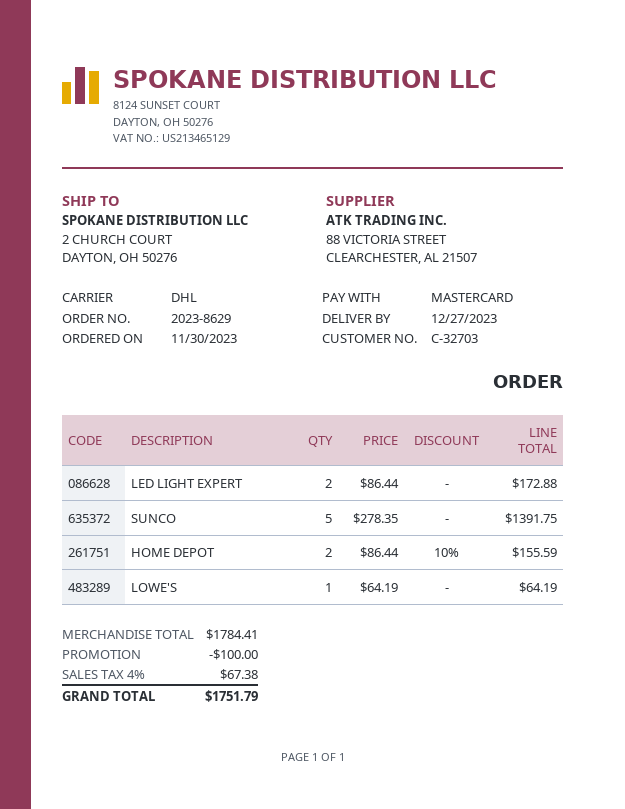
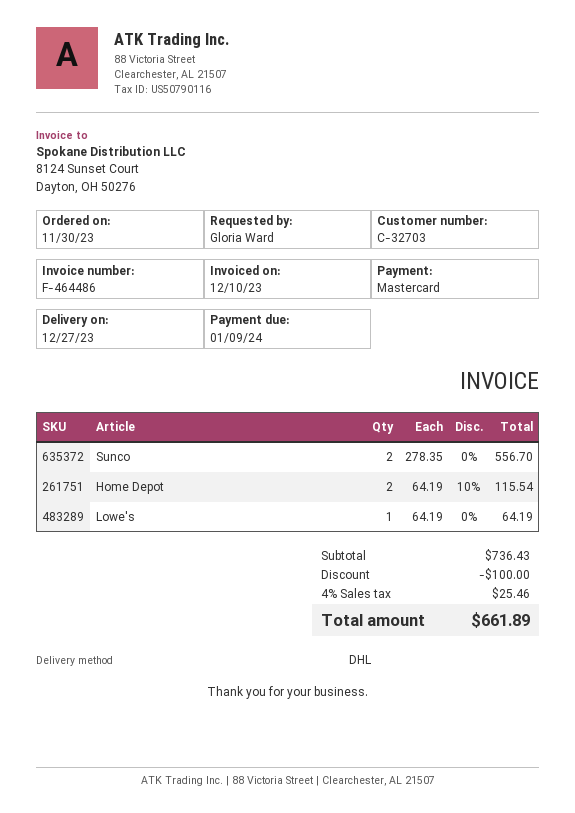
LED LIGHT EXPERT: 2 x 86.44 = 172.88 -> none
SUNCO: 5 x 278.35 = 1391.75 -> 2 x 278.35 = 556.70
HOME DEPOT: 2 x 86.44 - 10% = 155.59 -> 2 x 64.19 - 10% = 115.54
subtotal: 1784.41 -> 736.43
tax: 4% = 67.38 -> 4% = 25.46
total: 1751.79 -> 661.89

